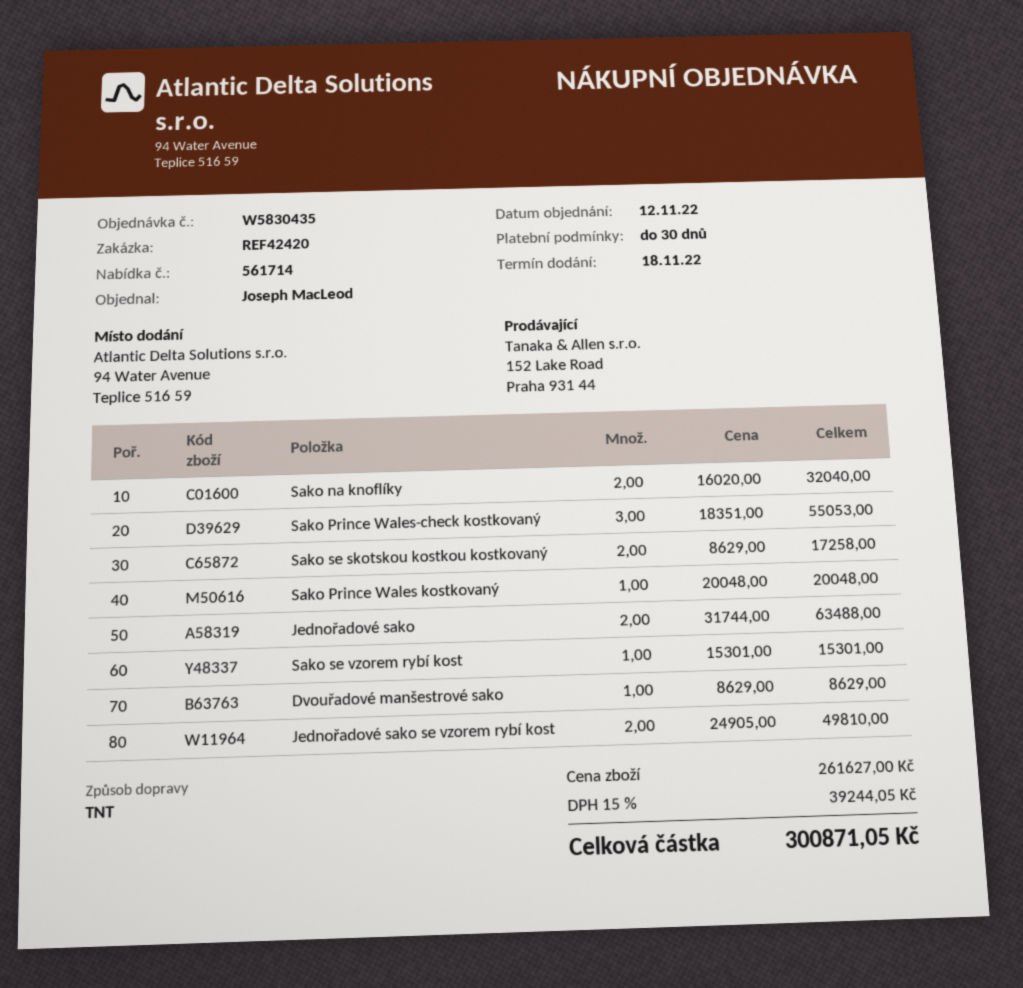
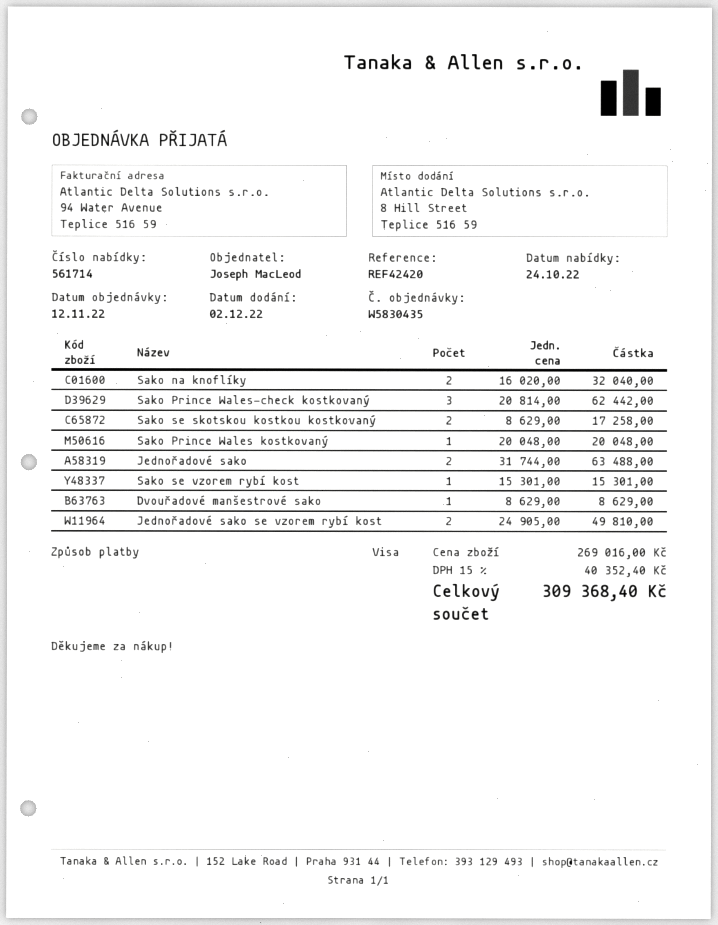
delivery date: 2022-11-18 -> 2022-12-02
ship to: 94 Water Avenue, Teplice 516 59 -> 8 Hill Street, Teplice 516 59
Sako Prince Wales-check kostkovaný: 3 x 18351.00 = 55053.00 -> 3 x 20814.00 = 62442.00
subtotal: 261627.00 -> 269016.00
tax: 15% = 39244.05 -> 15% = 40352.40
total: 300871.05 -> 309368.40

